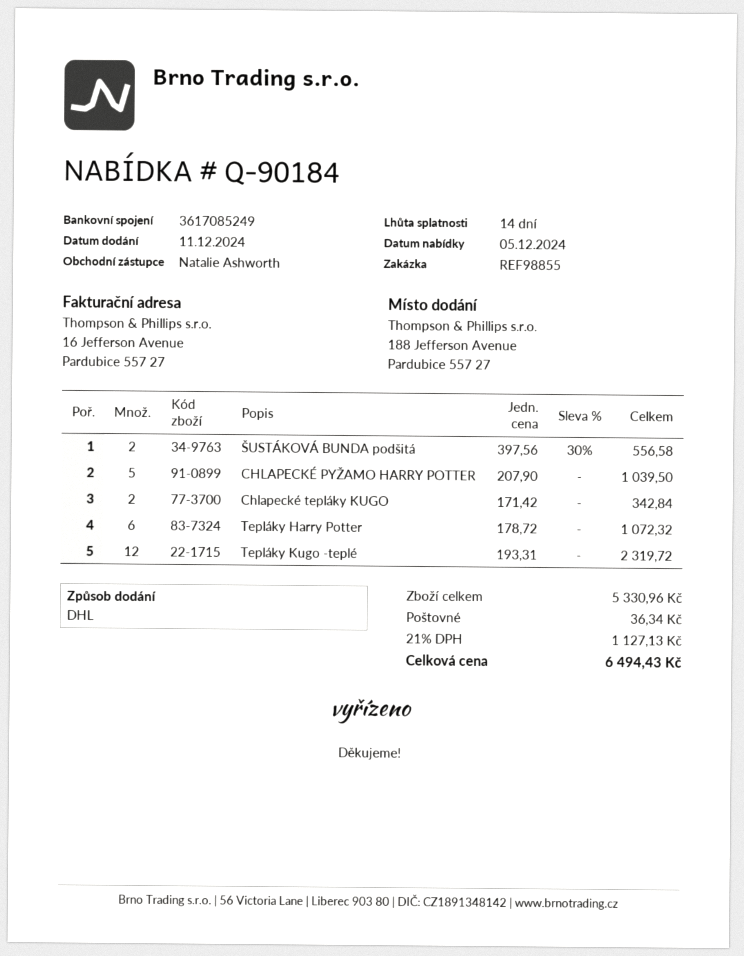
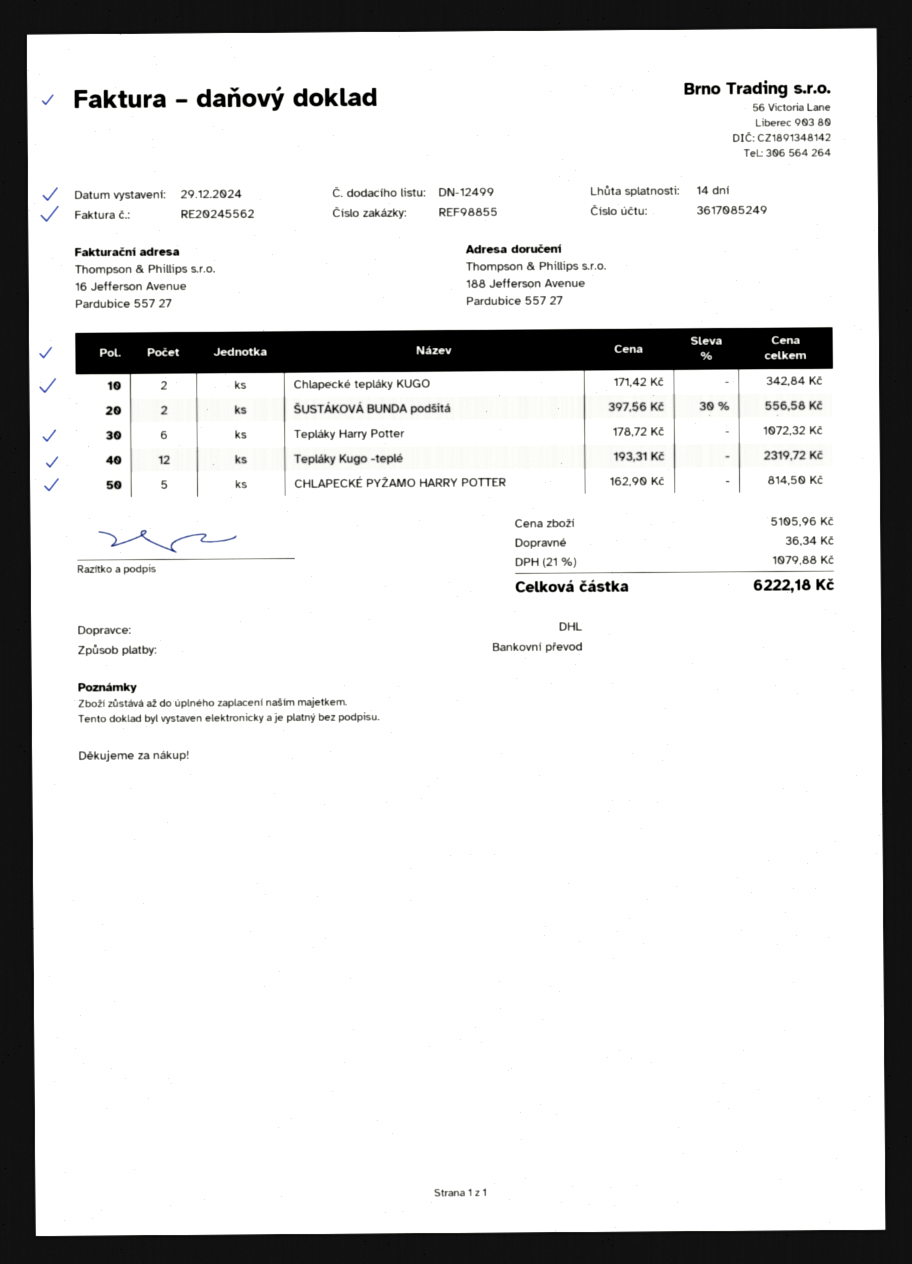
CHLAPECKÉ PYŽAMO HARRY POTTER: 5 x 207.90 = 1039.50 -> 5 x 162.90 = 814.50
subtotal: 5330.96 -> 5105.96
tax: 21% = 1127.13 -> 21% = 1079.88
total: 6494.43 -> 6222.18

